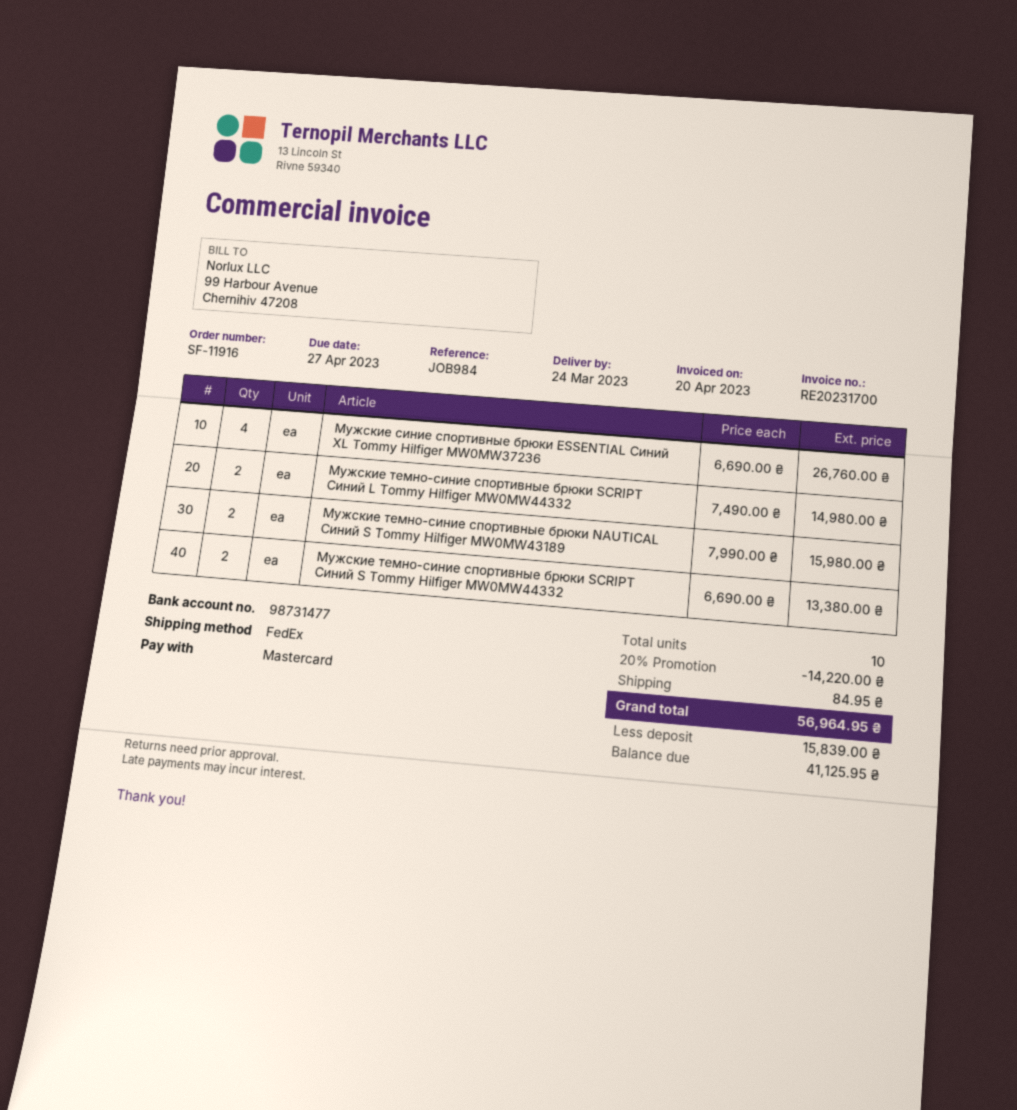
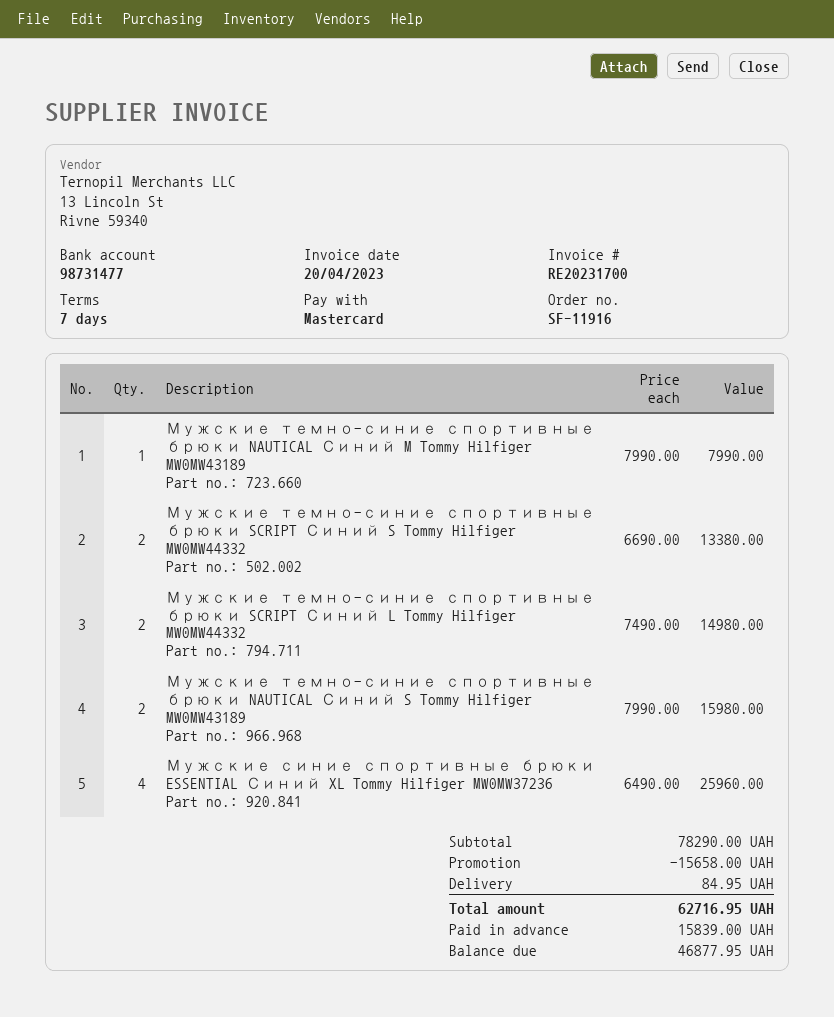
Мужские синие спортивные брюки ESSENTIAL Синий XL Tommy Hilfiger MW0MW37236: 4 x 6690.00 = 26760.00 -> 4 x 6490.00 = 25960.00
Мужские темно-синие спортивные брюки NAUTICAL Синий M Tommy Hilfiger MW0MW43189: none -> 1 x 7990.00 = 7990.00
discount: 14220.00 -> 15658.00
total: 56964.95 -> 62716.95
balance: 41125.95 -> 46877.95

